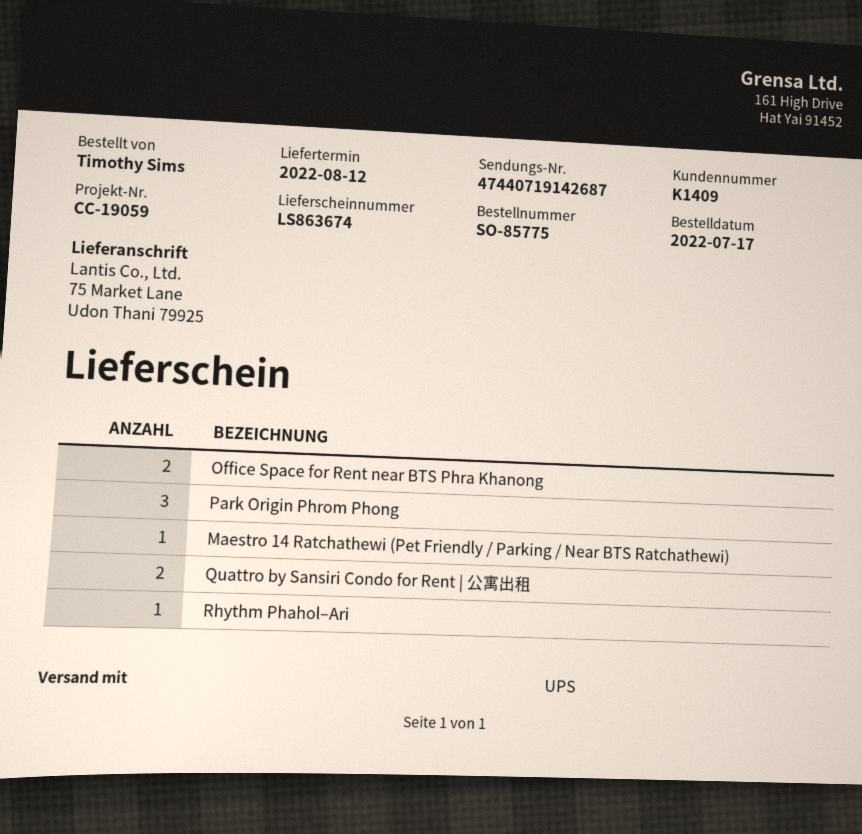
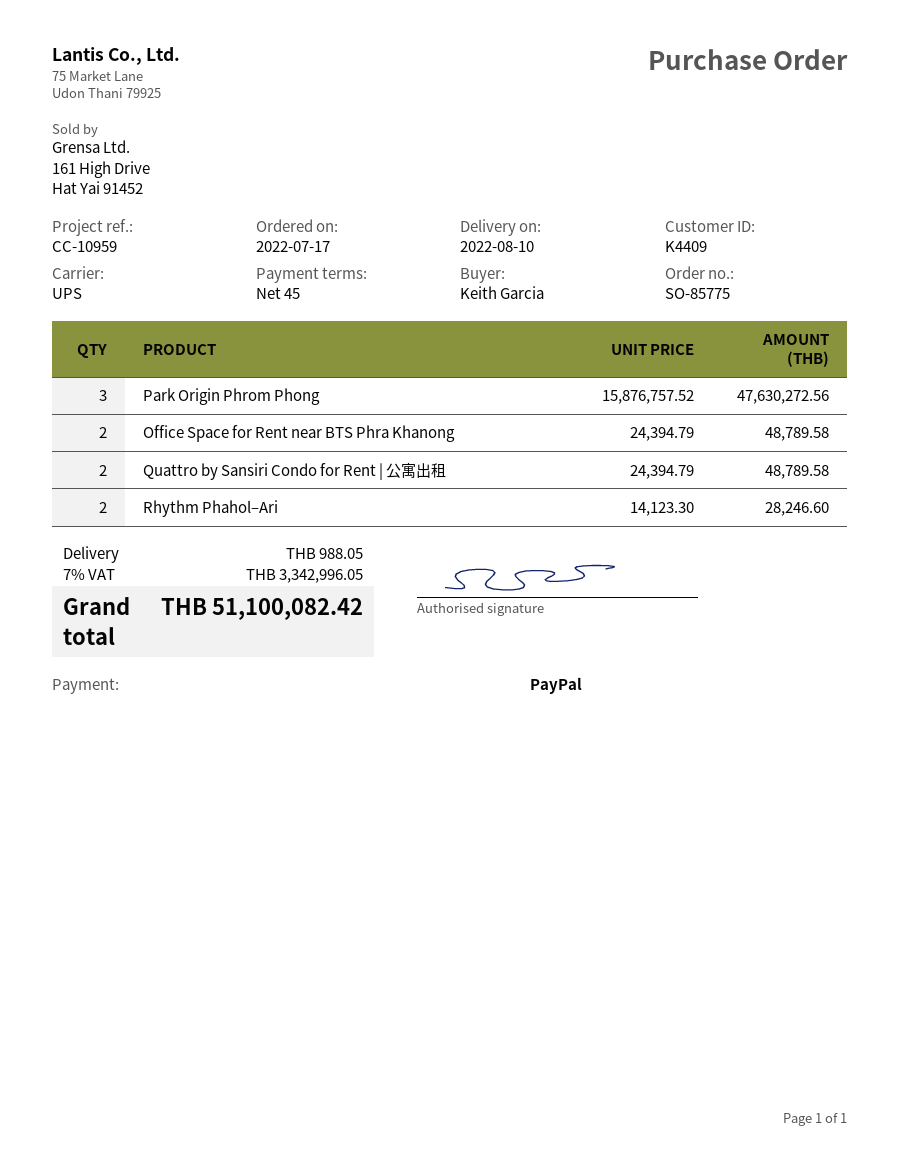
delivery date: 2022-08-12 -> 2022-08-10
customer number: K1409 -> K4409
reference: CC-19059 -> CC-10959
ordered by: Timothy Sims -> Keith Garcia
Maestro 14 Ratchathewi (Pet Friendly / Parking / Near BTS Ratchathewi): 1 -> none
Rhythm Phahol–Ari: 1 -> 2

